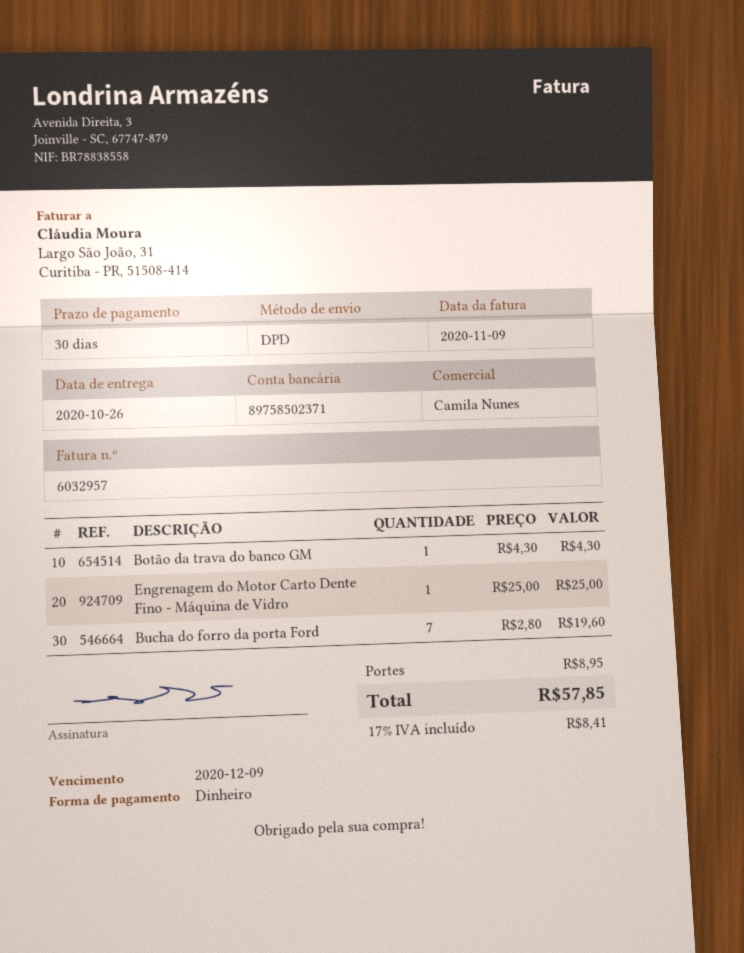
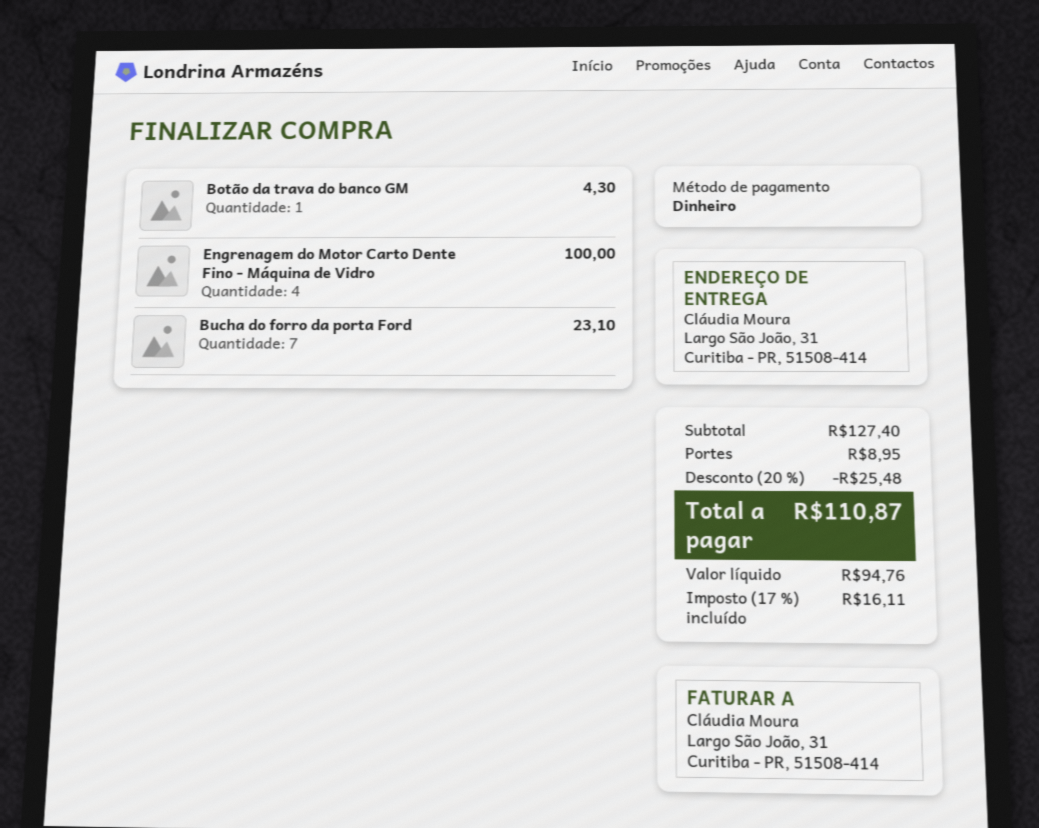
Engrenagem do Motor Carto Dente Fino - Máquina de Vidro: 1 for 25.00 -> 4 for 100.00
Bucha do forro da porta Ford: 7 for 19.60 -> 7 for 23.10
discount: none -> 20% = 25.48
tax: 17% = 8.41 -> 17% = 16.11
total: 57.85 -> 110.87

